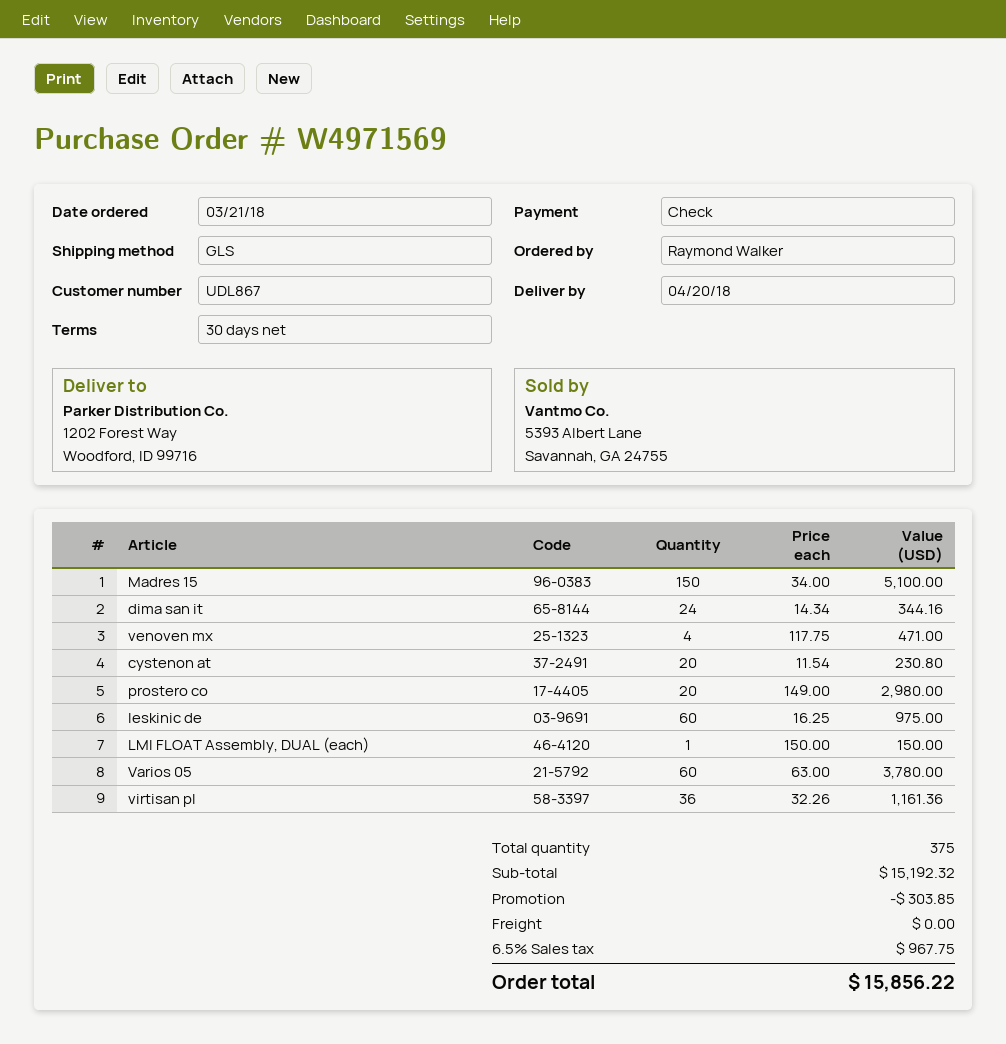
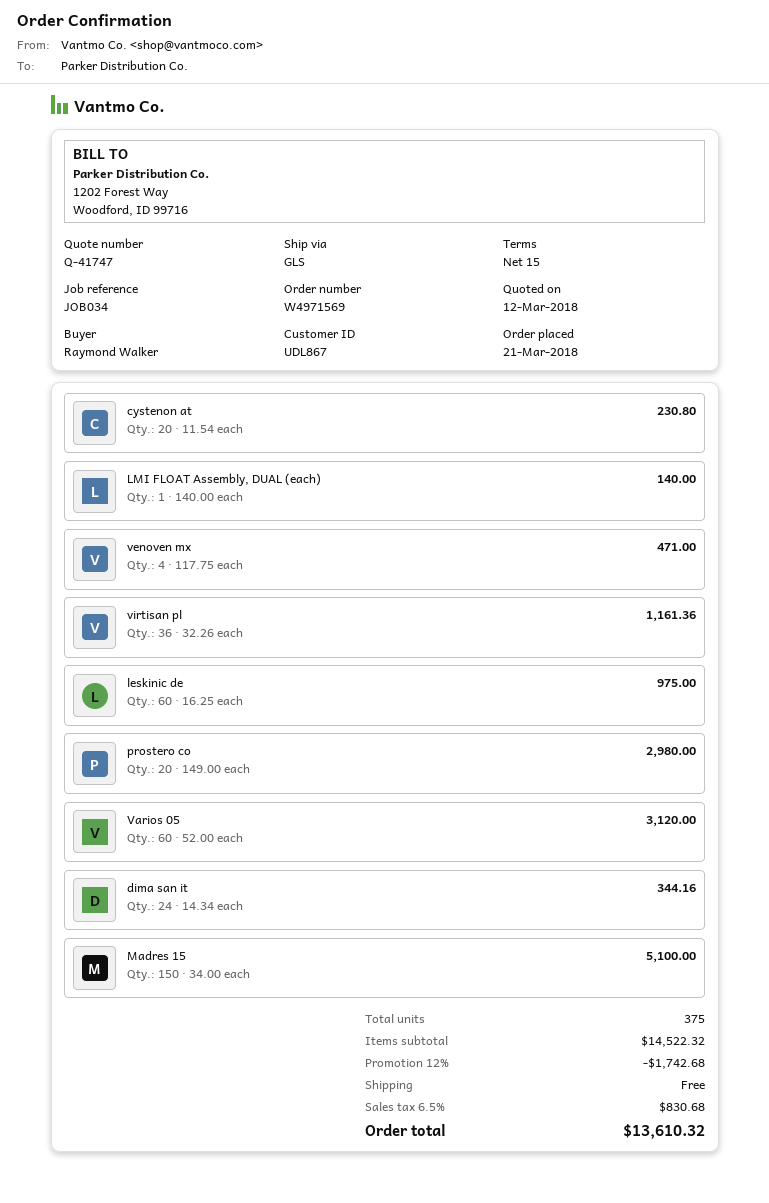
payment terms: 30 days -> 15 days
LMI FLOAT Assembly, DUAL (each): 1 x 150.00 = 150.00 -> 1 x 140.00 = 140.00
Varios 05: 60 x 63.00 = 3780.00 -> 60 x 52.00 = 3120.00
subtotal: 15192.32 -> 14522.32
discount: 303.85 -> 1742.68
tax: 6.5% = 967.75 -> 6.5% = 830.68
total: 15856.22 -> 13610.32

